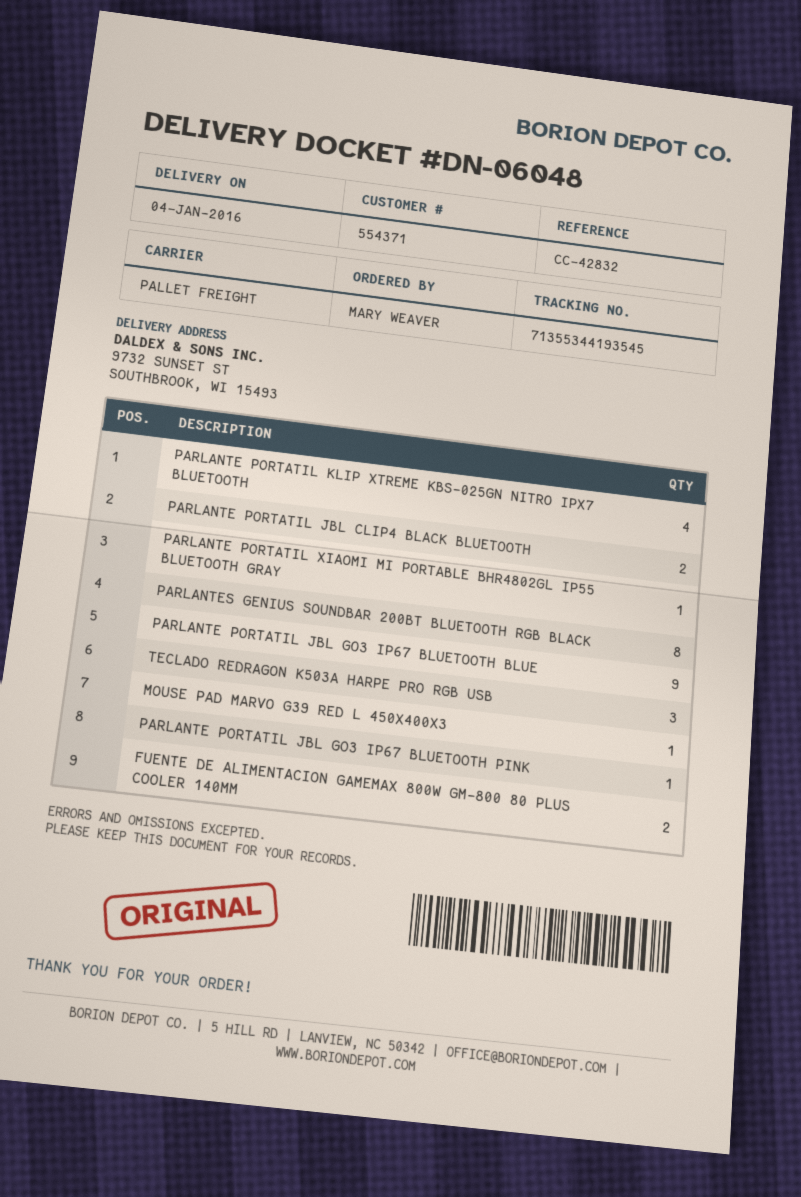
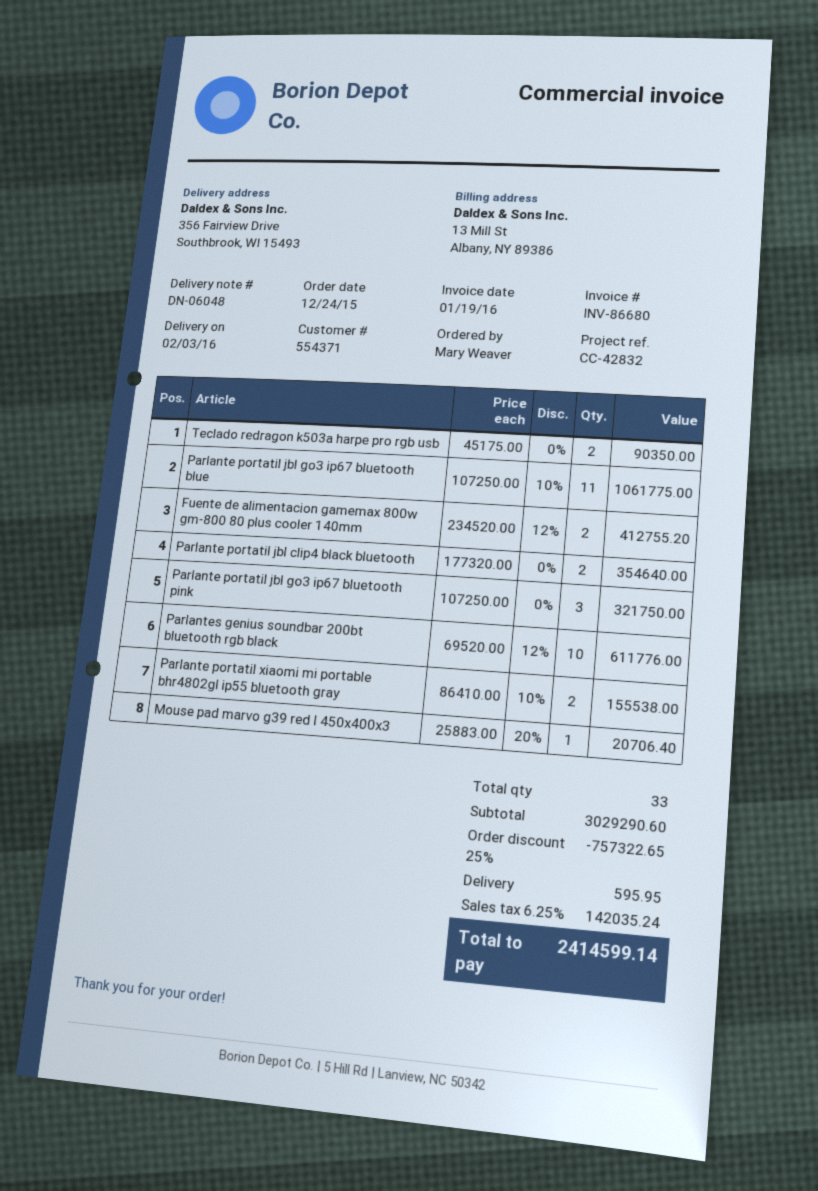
delivery date: 2016-01-04 -> 2016-02-03
ship to: 9732 SUNSET ST, SOUTHBROOK, WI 15493 -> 356 Fairview Drive, Southbrook, WI 15493
PARLANTE PORTATIL KLIP XTREME KBS-025GN NITRO IPX7 BLUETOOTH: 4 -> none
PARLANTE PORTATIL XIAOMI MI PORTABLE BHR4802GL IP55 BLUETOOTH GRAY: 1 -> 2
PARLANTES GENIUS SOUNDBAR 200BT BLUETOOTH RGB BLACK: 8 -> 10
PARLANTE PORTATIL JBL GO3 IP67 BLUETOOTH BLUE: 9 -> 11
TECLADO REDRAGON K503A HARPE PRO RGB USB: 3 -> 2
PARLANTE PORTATIL JBL GO3 IP67 BLUETOOTH PINK: 1 -> 3

